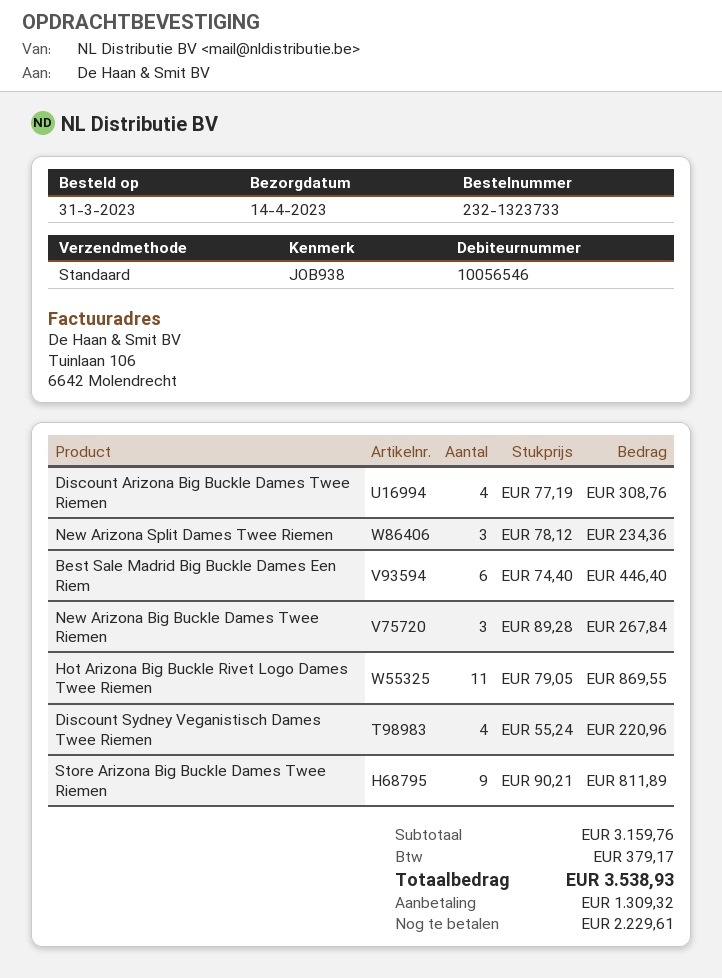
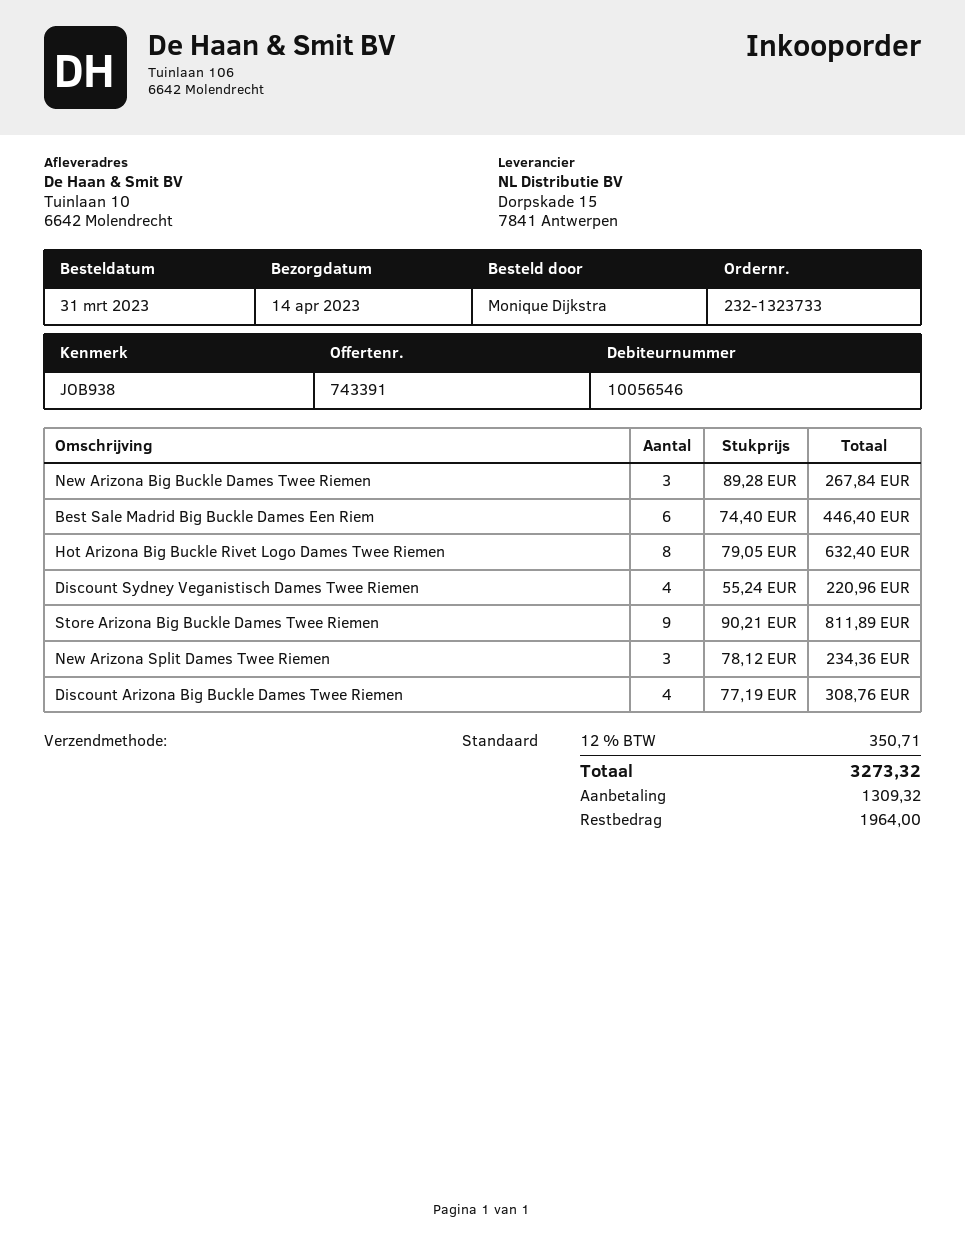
Hot Arizona Big Buckle Rivet Logo Dames Twee Riemen: 11 x 79.05 = 869.55 -> 8 x 79.05 = 632.40
tax: 379.17 -> 350.71
total: 3538.93 -> 3273.32
balance: 2229.61 -> 1964.00

